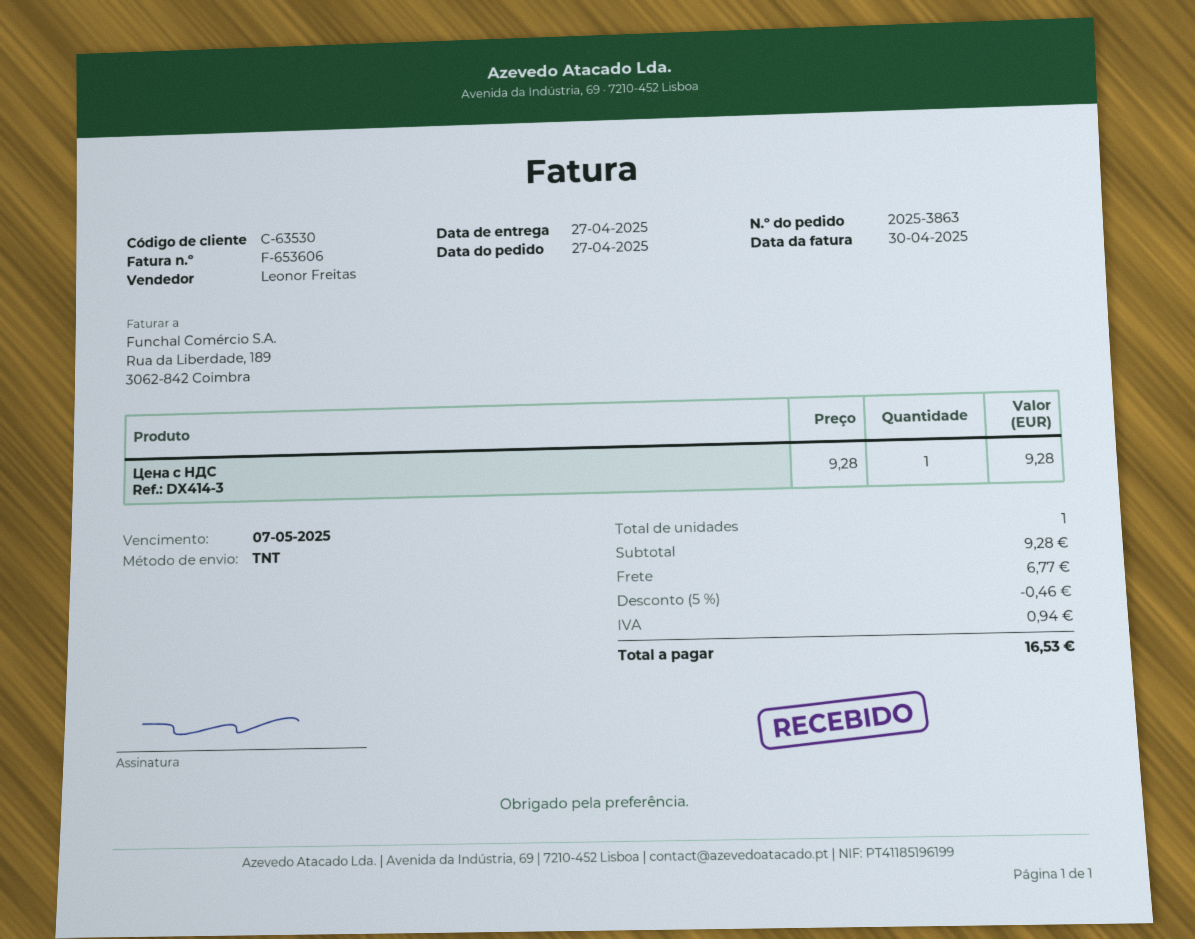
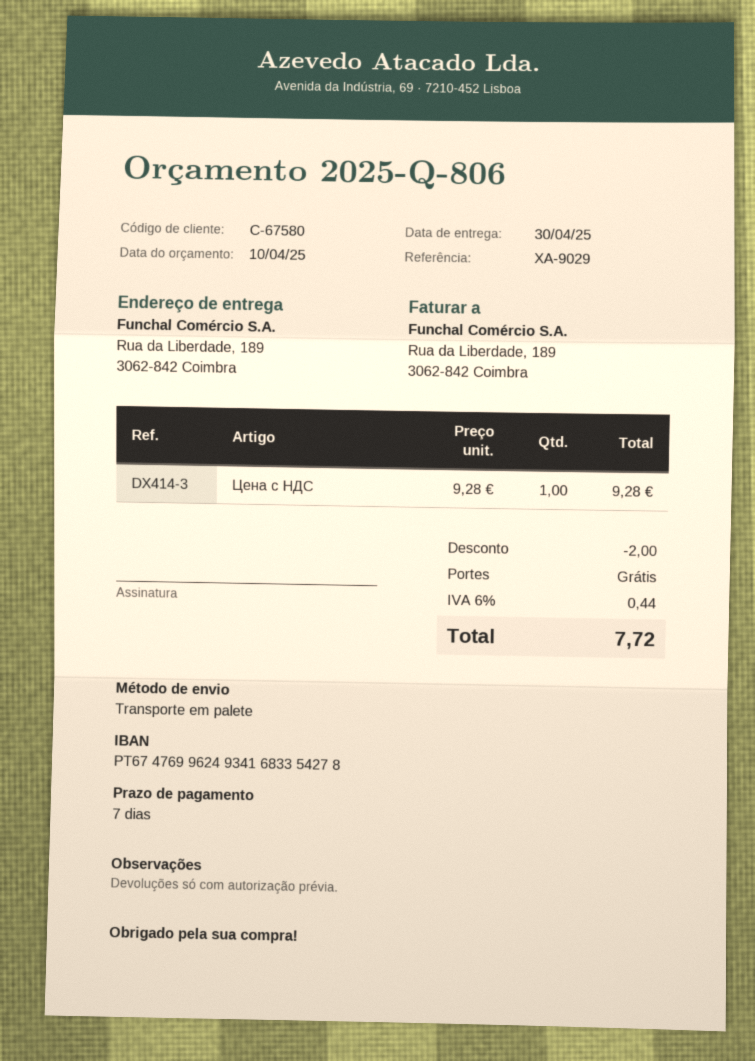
delivery date: 2025-04-27 -> 2025-04-30
customer number: C-63530 -> C-67580
shipping method: TNT -> pallet freight
discount: 0.46 -> 2.00
shipping: 6.77 -> 0.00
tax: 0.94 -> 0.44
total: 16.53 -> 7.72

